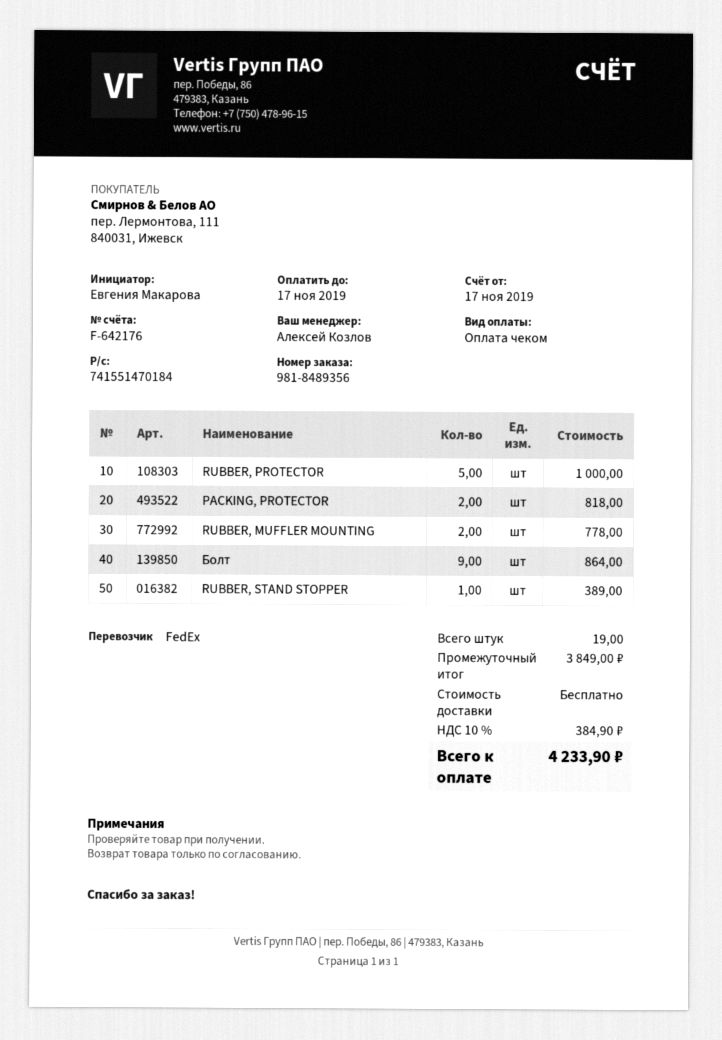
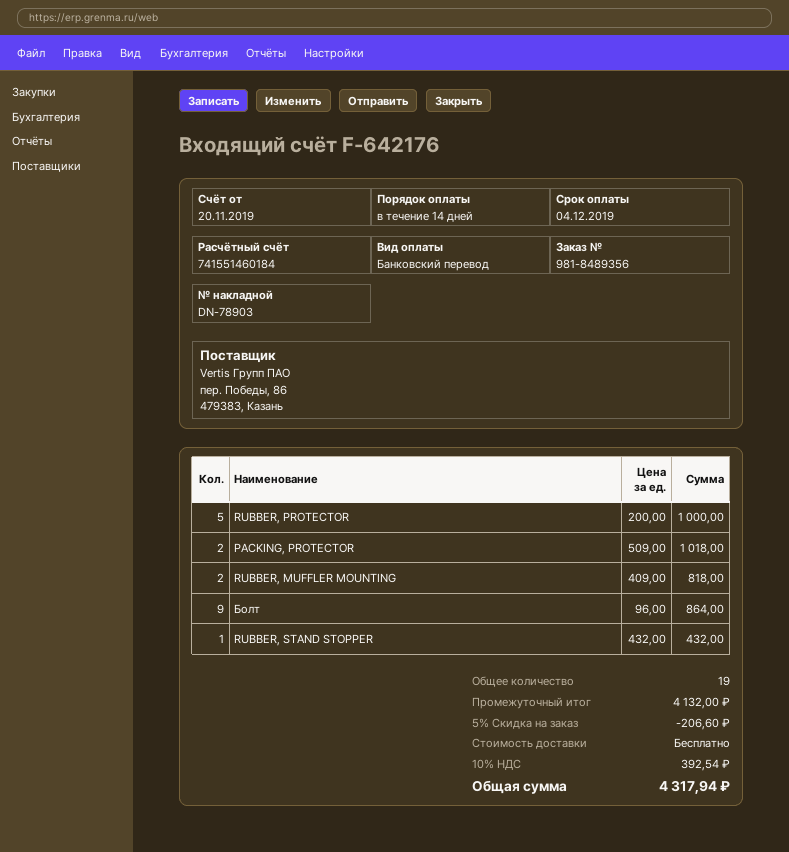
invoice date: 2019-11-17 -> 2019-11-20
due date: 2019-11-17 -> 2019-12-04
payment method: cheque -> bank transfer
bank account: 741551470184 -> 741551460184
PACKING, PROTECTOR: 2 for 818.00 -> 2 for 1018.00
RUBBER, MUFFLER MOUNTING: 2 for 778.00 -> 2 for 818.00
RUBBER, STAND STOPPER: 1 for 389.00 -> 1 for 432.00
subtotal: 3849.00 -> 4132.00
discount: none -> 5% = 206.60
tax: 10% = 384.90 -> 10% = 392.54
total: 4233.90 -> 4317.94

